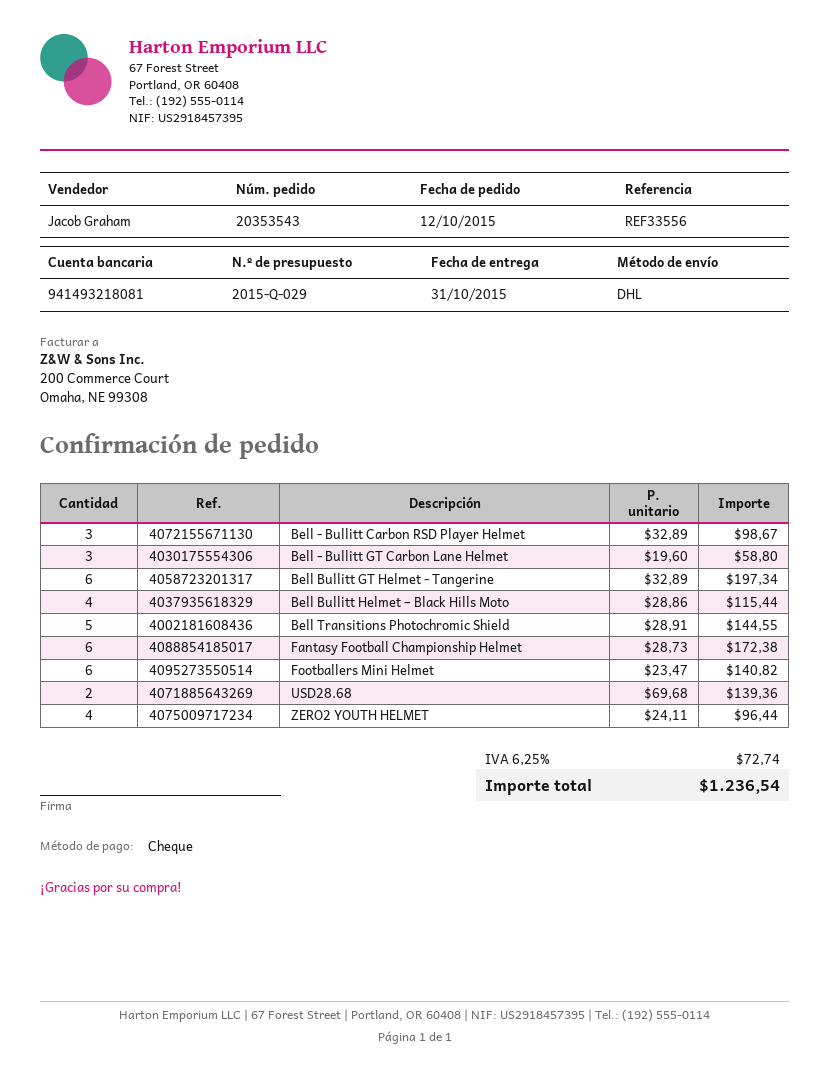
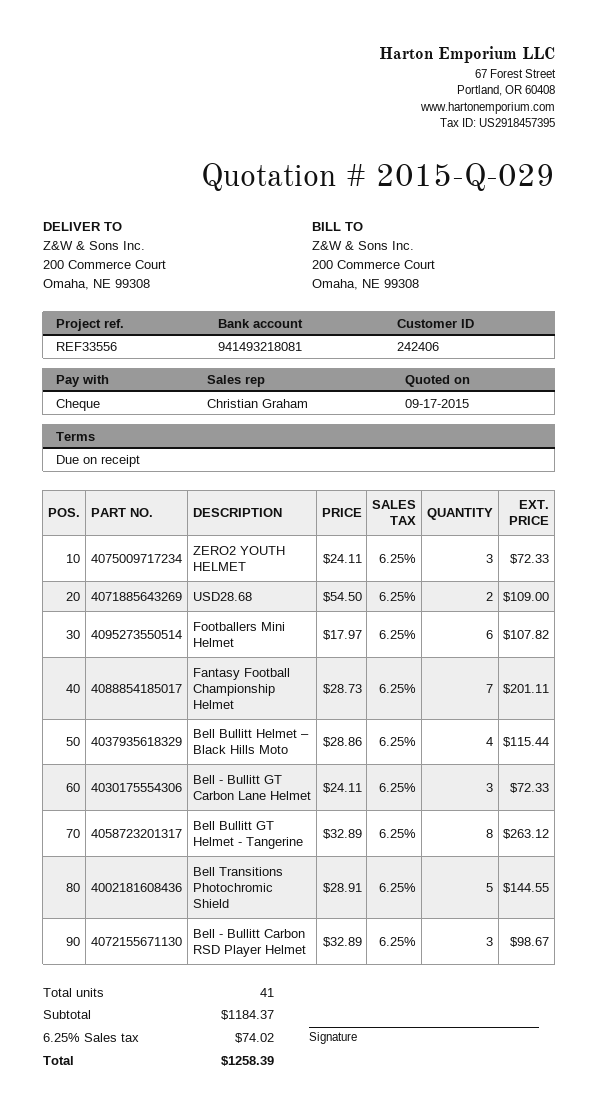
sales rep: Jacob Graham -> Christian Graham
Bell - Bullitt GT Carbon Lane Helmet: 3 x 19.60 = 58.80 -> 3 x 24.11 = 72.33
Bell Bullitt GT Helmet - Tangerine: 6 x 32.89 = 197.34 -> 8 x 32.89 = 263.12
Fantasy Football Championship Helmet: 6 x 28.73 = 172.38 -> 7 x 28.73 = 201.11
Footballers Mini Helmet: 6 x 23.47 = 140.82 -> 6 x 17.97 = 107.82
USD28.68: 2 x 69.68 = 139.36 -> 2 x 54.50 = 109.00
ZERO2 YOUTH HELMET: 4 x 24.11 = 96.44 -> 3 x 24.11 = 72.33
tax: 6.25% = 72.74 -> 6.25% = 74.02
total: 1236.54 -> 1258.39

